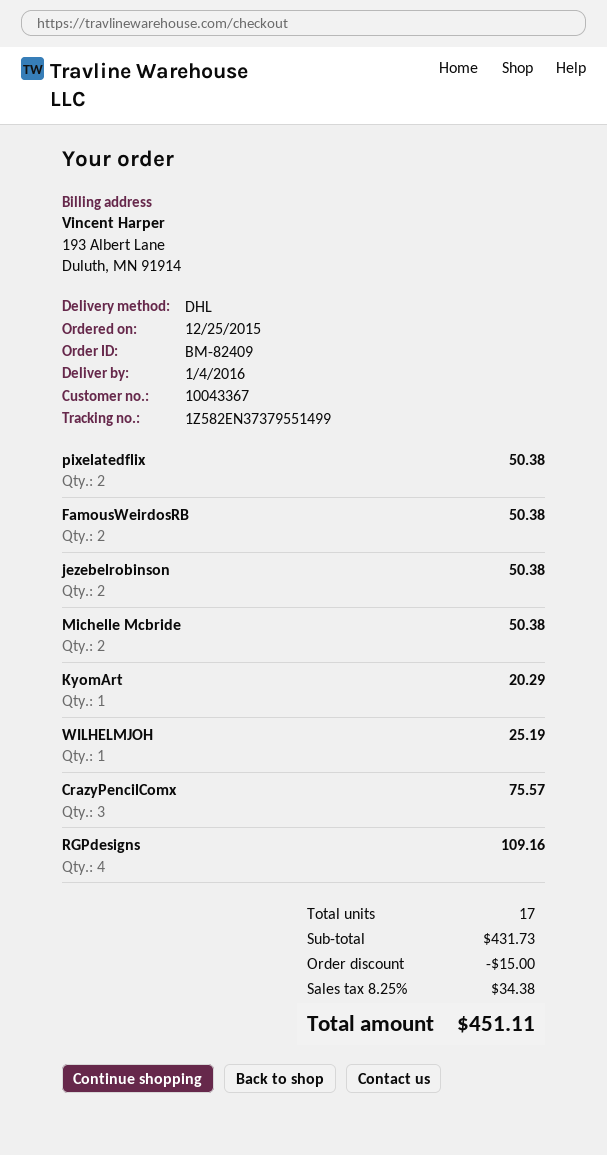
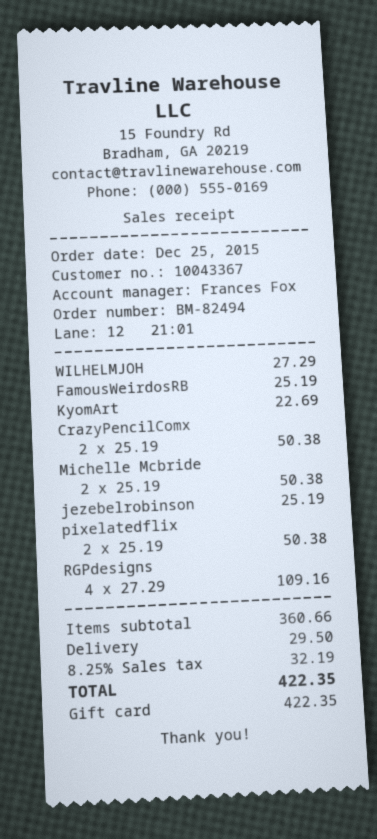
order number: BM-82409 -> BM-82494
FamousWeirdosRB: 2 for 50.38 -> 1 for 25.19
jezebelrobinson: 2 for 50.38 -> 1 for 25.19
KyomArt: 1 for 20.29 -> 1 for 22.69
WILHELMJOH: 1 for 25.19 -> 1 for 27.29
CrazyPencilComx: 3 for 75.57 -> 2 for 50.38
subtotal: 431.73 -> 360.66
discount: 15.00 -> none
shipping: none -> 29.50
tax: 8.25% = 34.38 -> 8.25% = 32.19
total: 451.11 -> 422.35

